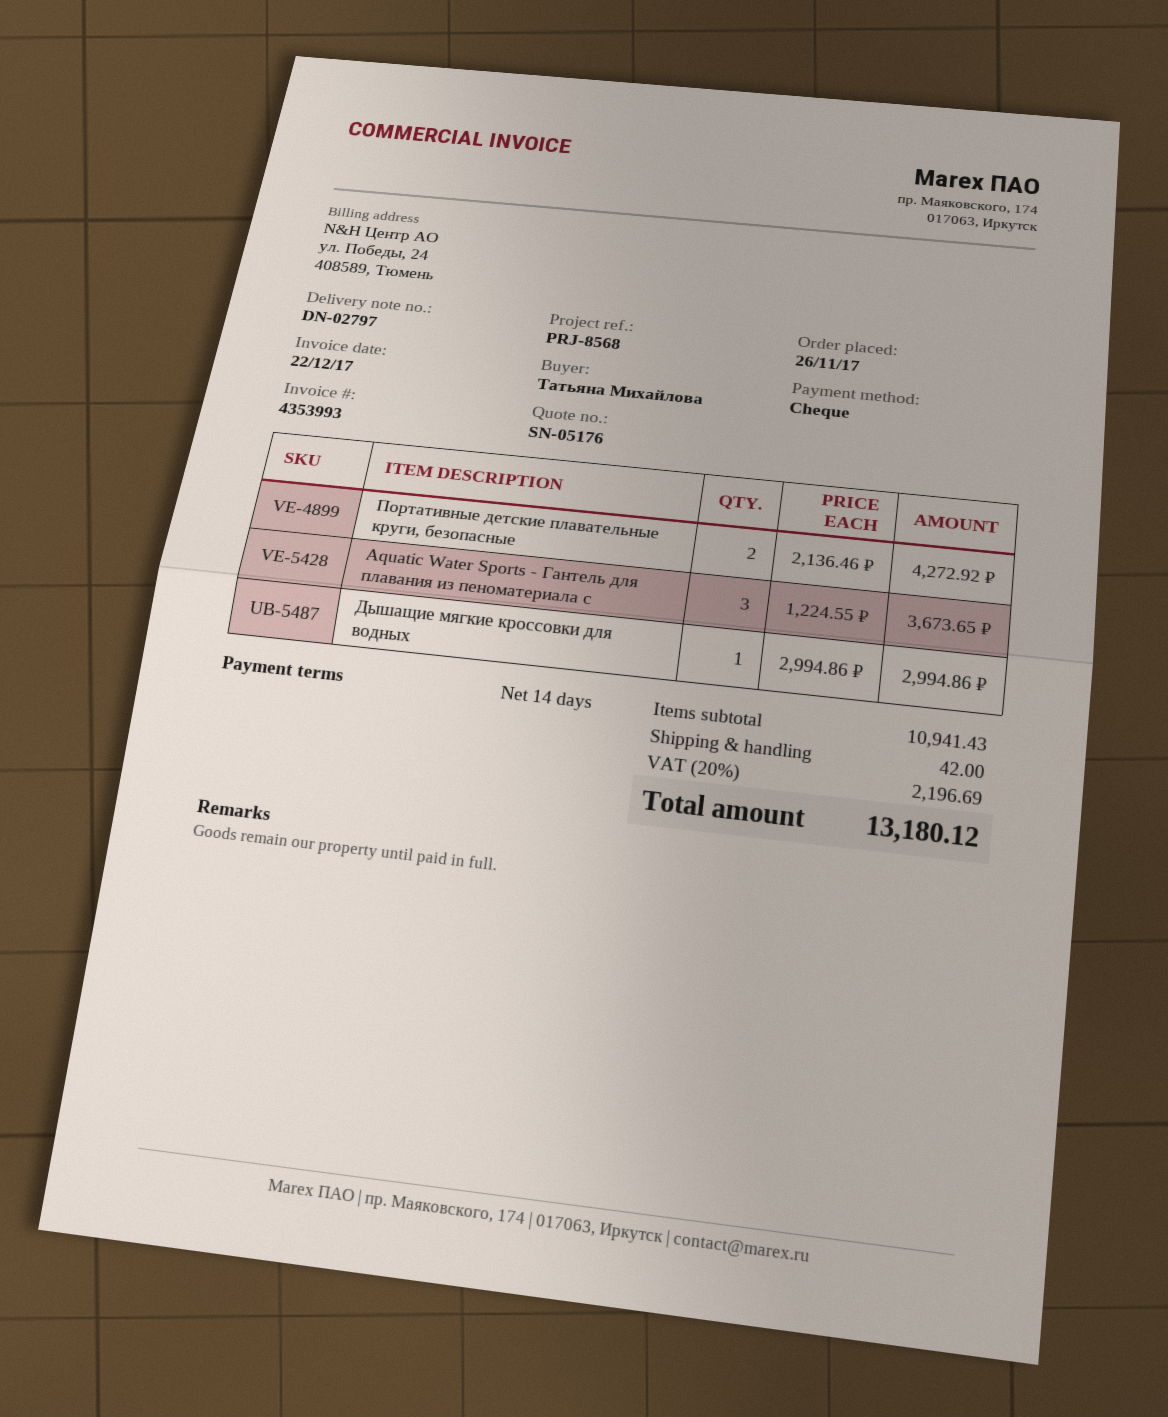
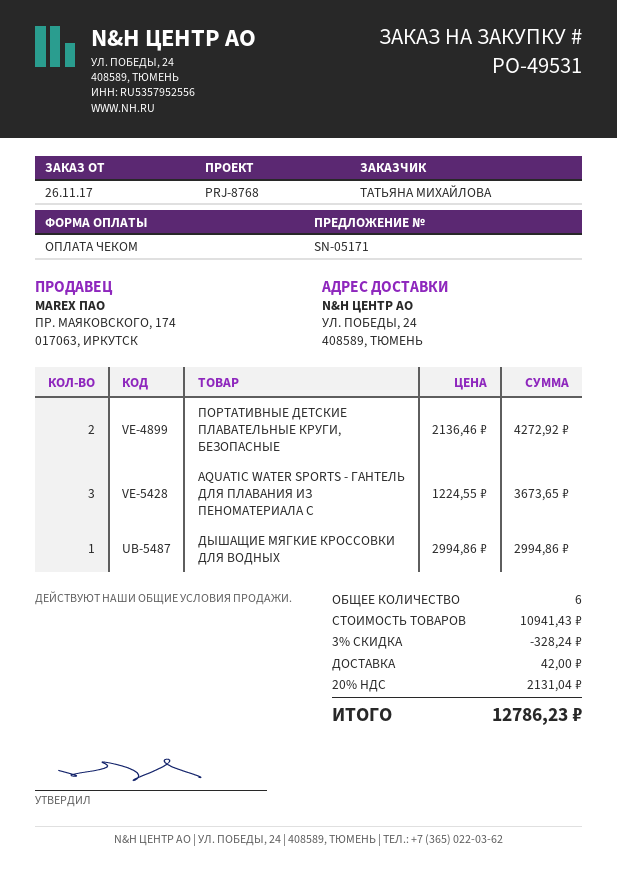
quote number: SN-05176 -> SN-05171
reference: PRJ-8568 -> PRJ-8768
discount: none -> 3% = 328.24
tax: 20% = 2196.69 -> 20% = 2131.04
total: 13180.12 -> 12786.23

